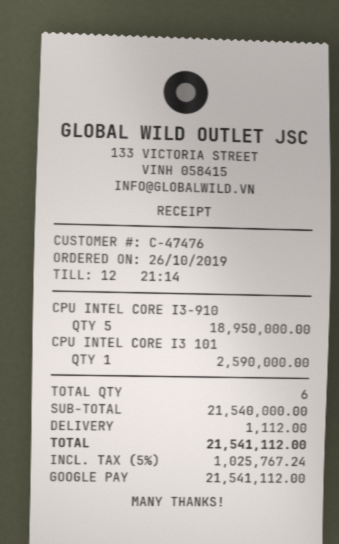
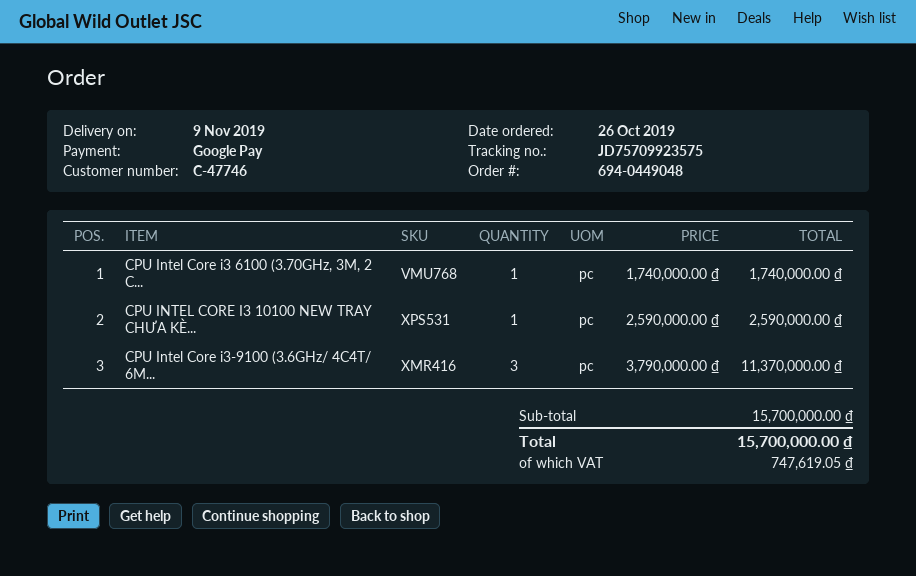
customer number: C-47476 -> C-47746
CPU INTEL CORE I3-910: 5 for 18950000.00 -> 3 for 11370000.00
CPU Intel Core i3 6100 (3.70GHz, 3M, 2 C...: none -> 1 for 1740000.00
subtotal: 21540000.00 -> 15700000.00
shipping: 1112.00 -> none
tax: 1025767.24 -> 747619.05
total: 21541112.00 -> 15700000.00

